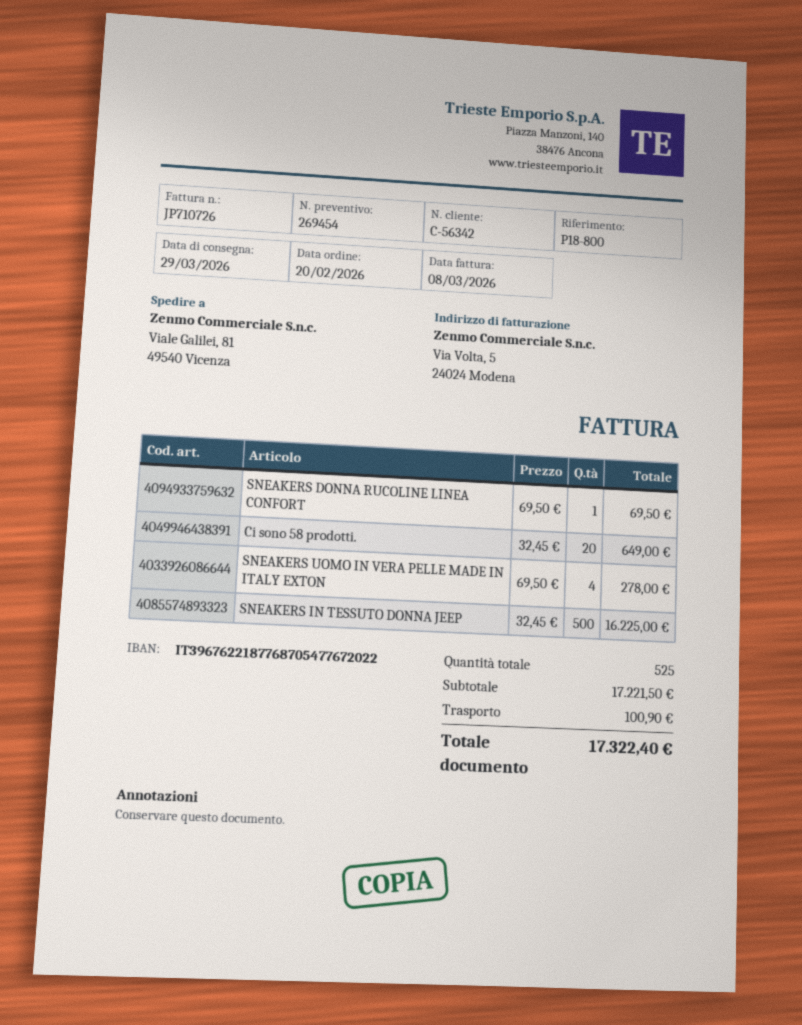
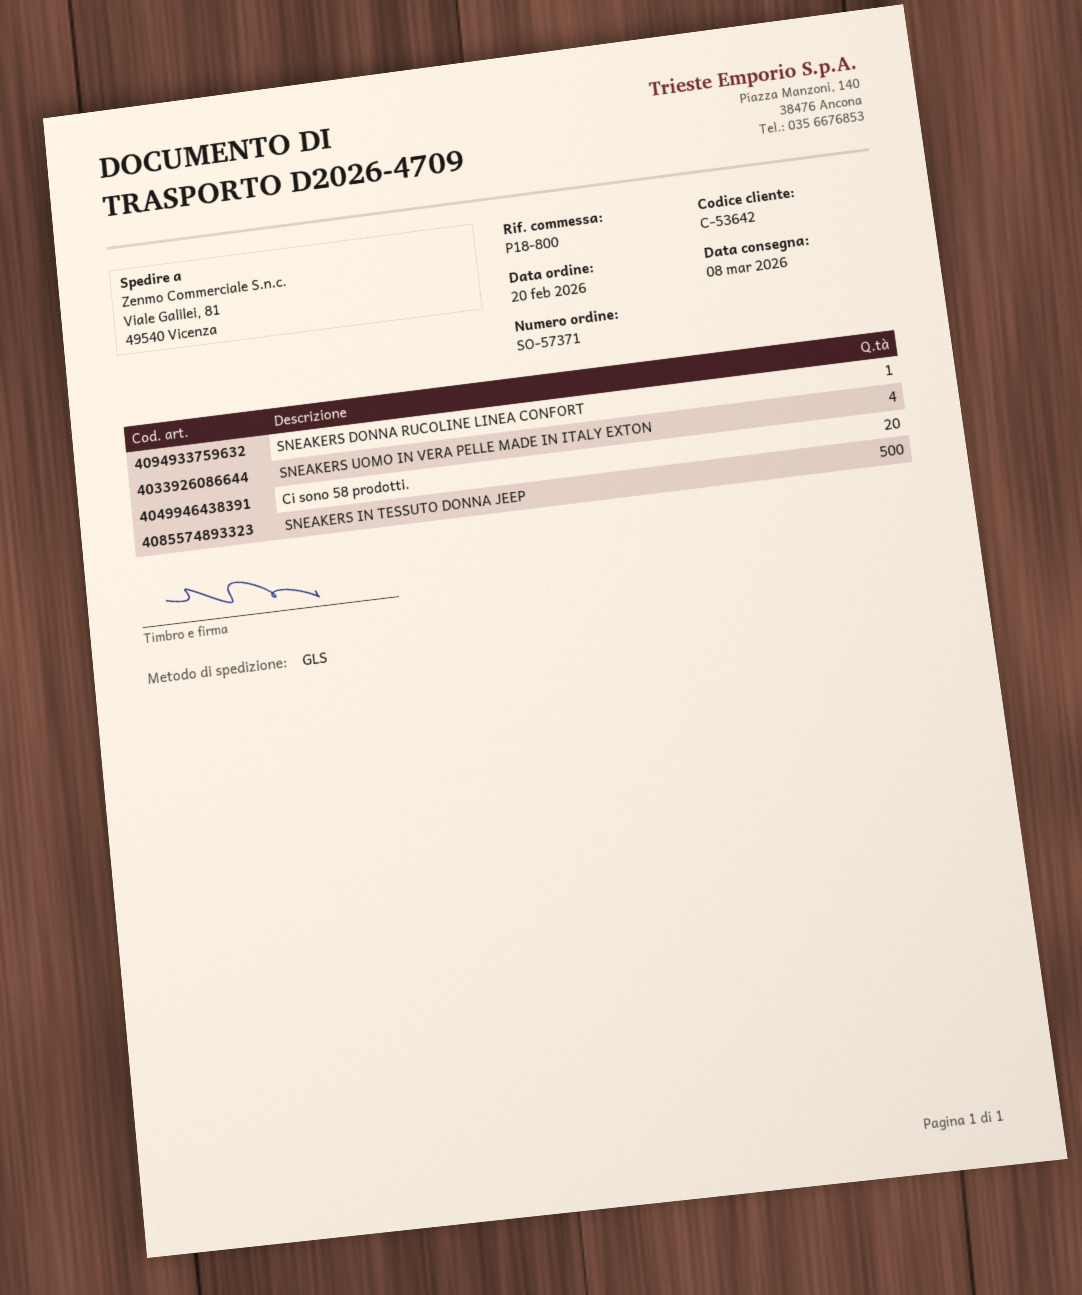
delivery date: 2026-03-29 -> 2026-03-08
customer number: C-56342 -> C-53642

